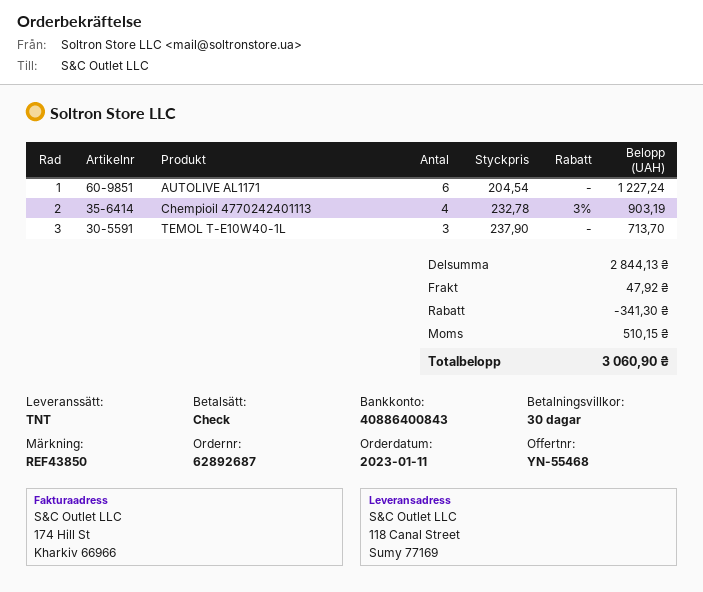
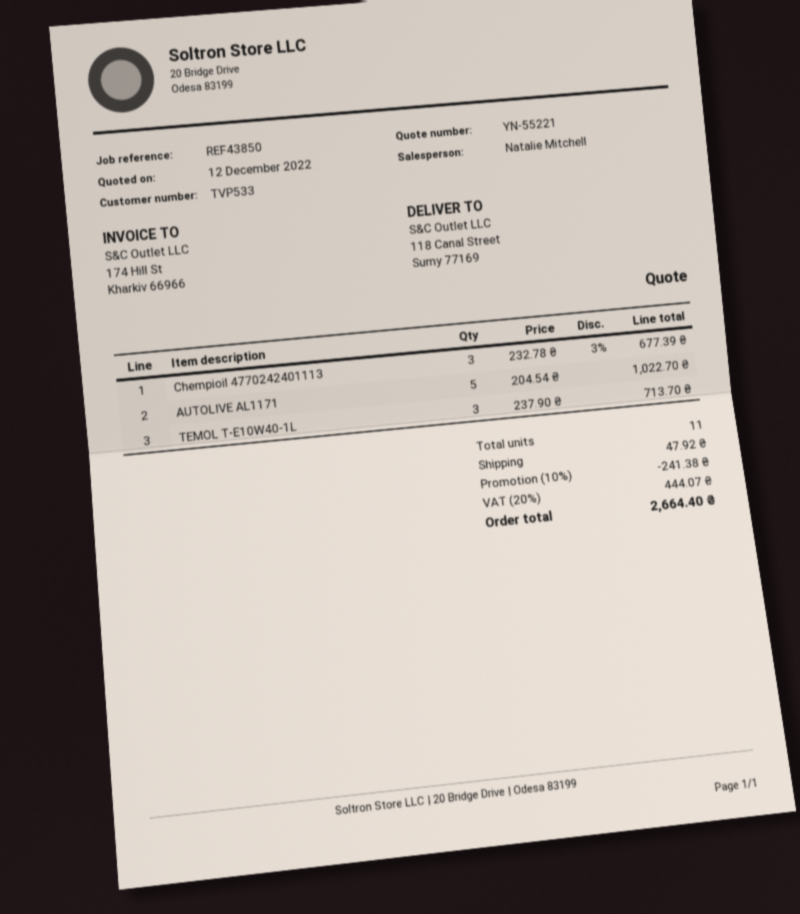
quote number: YN-55468 -> YN-55221
AUTOLIVE AL1171: 6 x 204.54 = 1227.24 -> 5 x 204.54 = 1022.70
Chempioil 4770242401113: 4 x 232.78 - 3% = 903.19 -> 3 x 232.78 - 3% = 677.39
discount: 341.30 -> 241.38
tax: 510.15 -> 444.07
total: 3060.90 -> 2664.40

